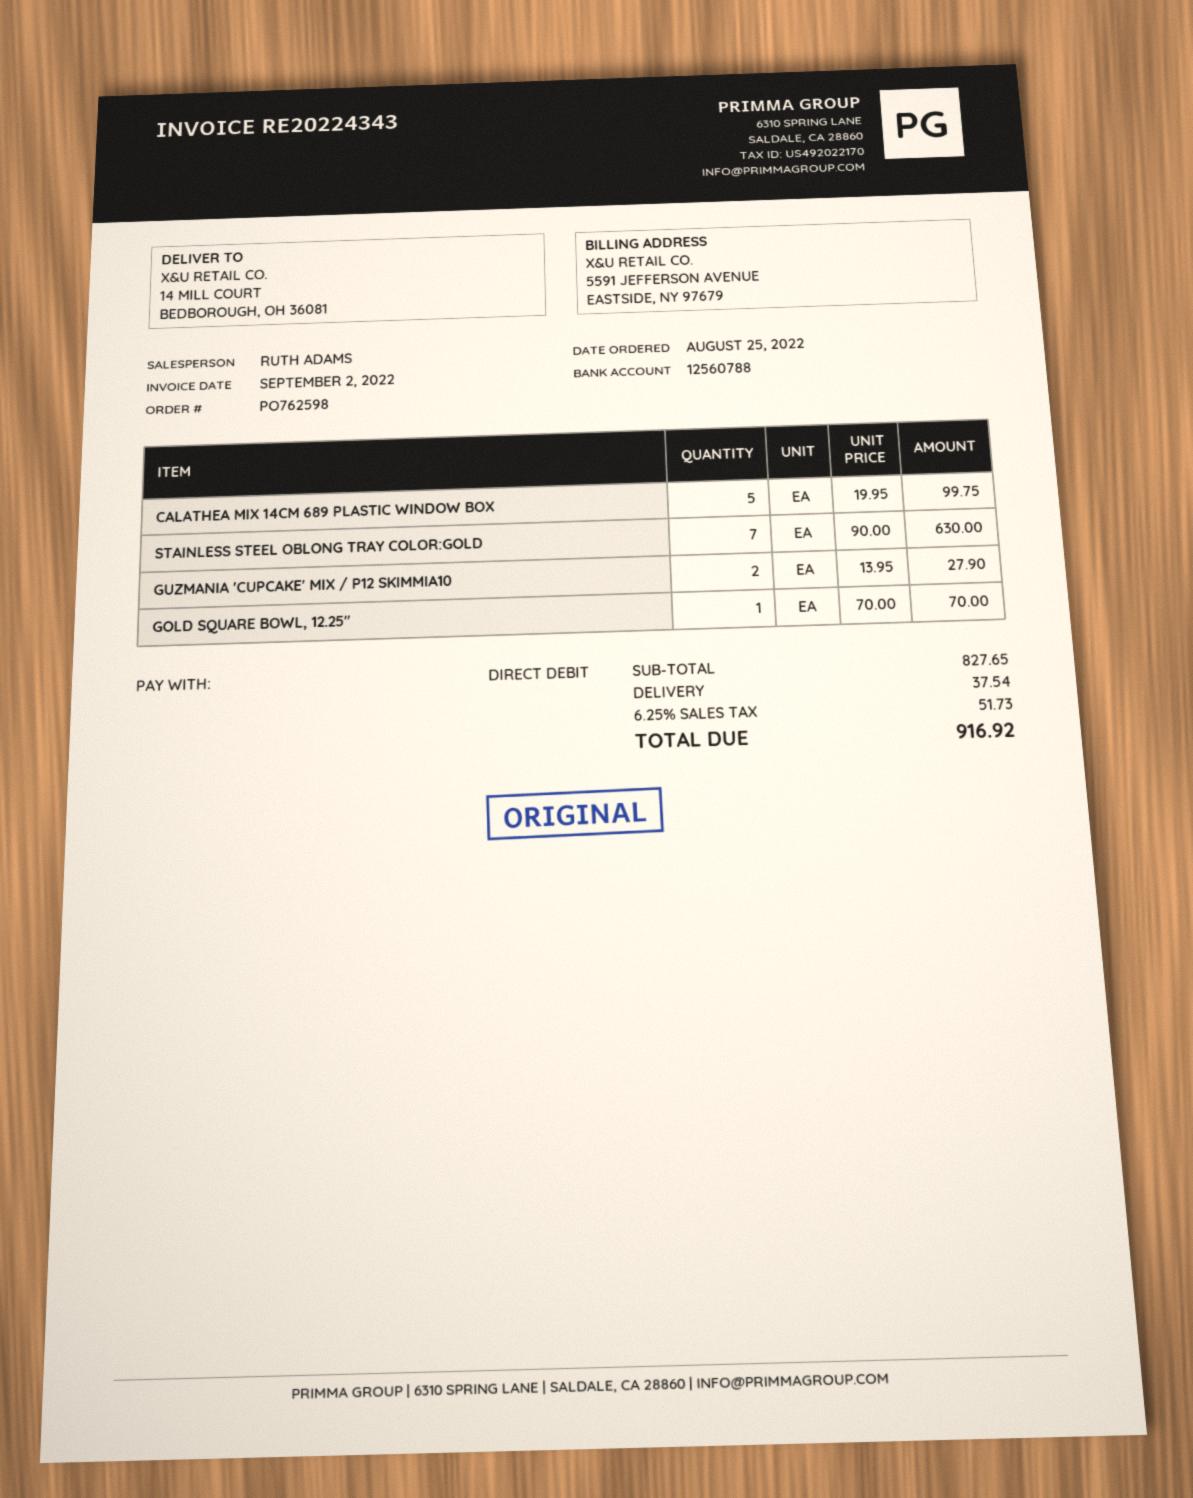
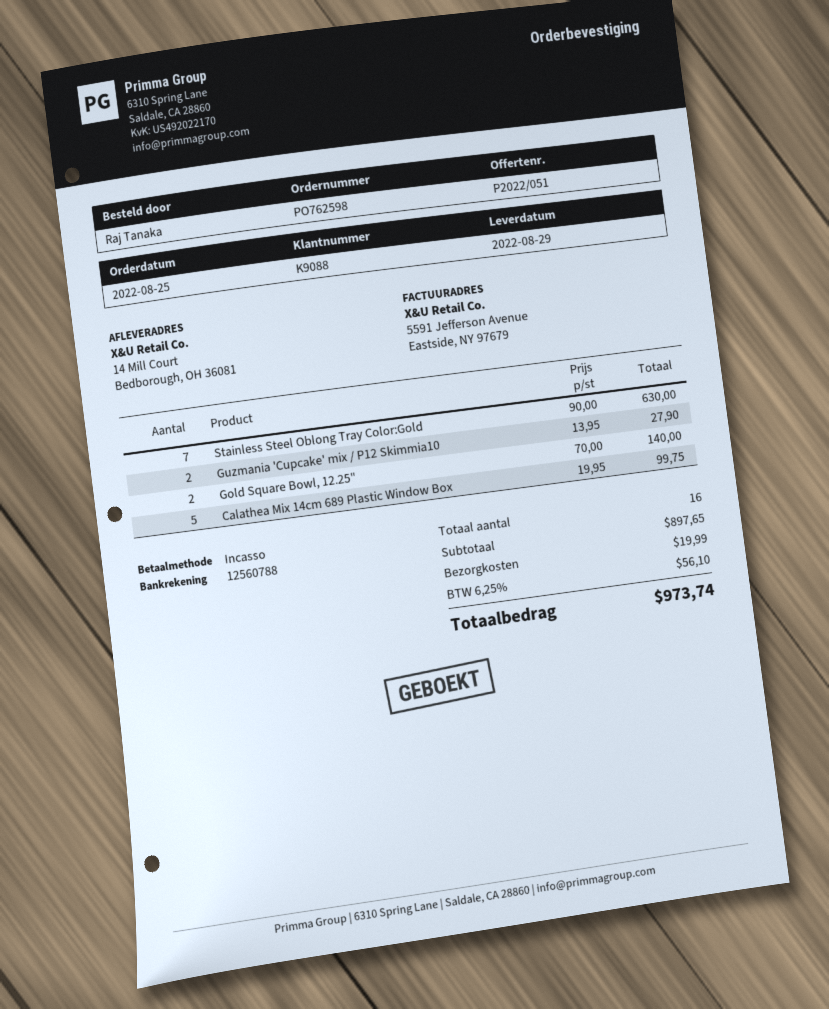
GOLD SQUARE BOWL, 12.25": 1 x 70.00 = 70.00 -> 2 x 70.00 = 140.00
subtotal: 827.65 -> 897.65
shipping: 37.54 -> 19.99
tax: 6.25% = 51.73 -> 6.25% = 56.10
total: 916.92 -> 973.74

